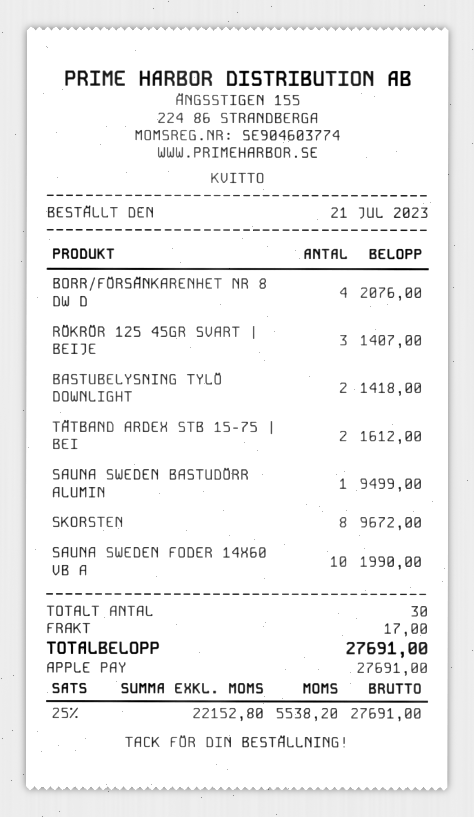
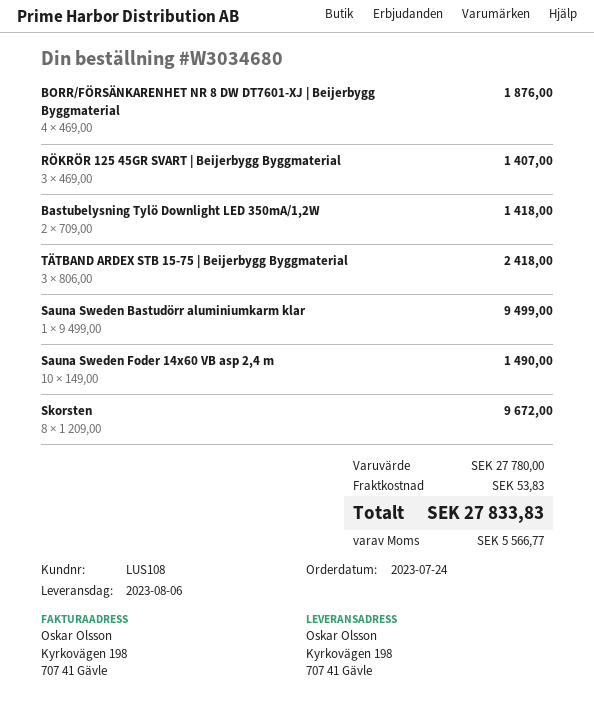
order date: 2023-07-21 -> 2023-07-24
BORR/FÖRSÄNKARENHET NR 8 DW D: 4 for 2076.00 -> 4 for 1876.00
TÄTBAND ARDEX STB 15-75 | BEI: 2 for 1612.00 -> 3 for 2418.00
SAUNA SWEDEN FODER 14X60 VB A: 10 for 1990.00 -> 10 for 1490.00
shipping: 17.00 -> 53.83
tax: 5538.20 -> 5566.77
total: 27691.00 -> 27833.83

